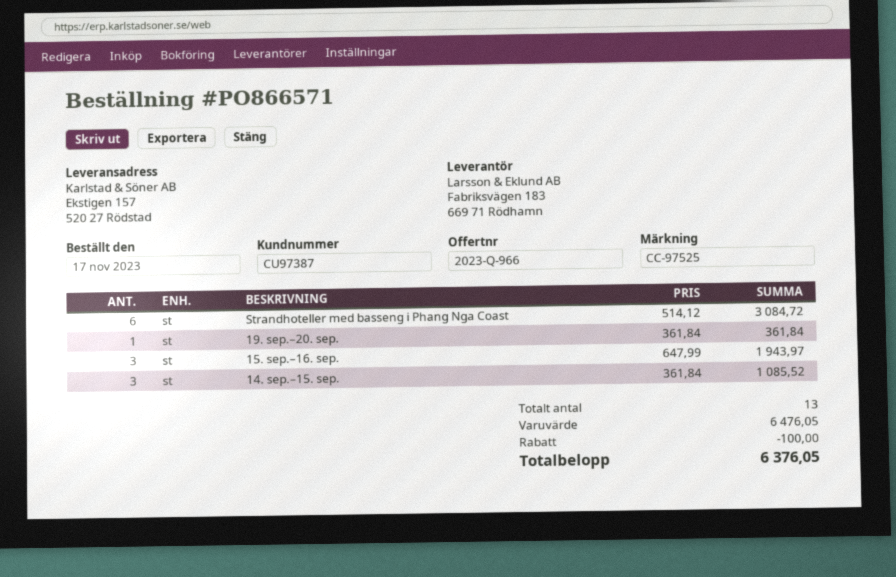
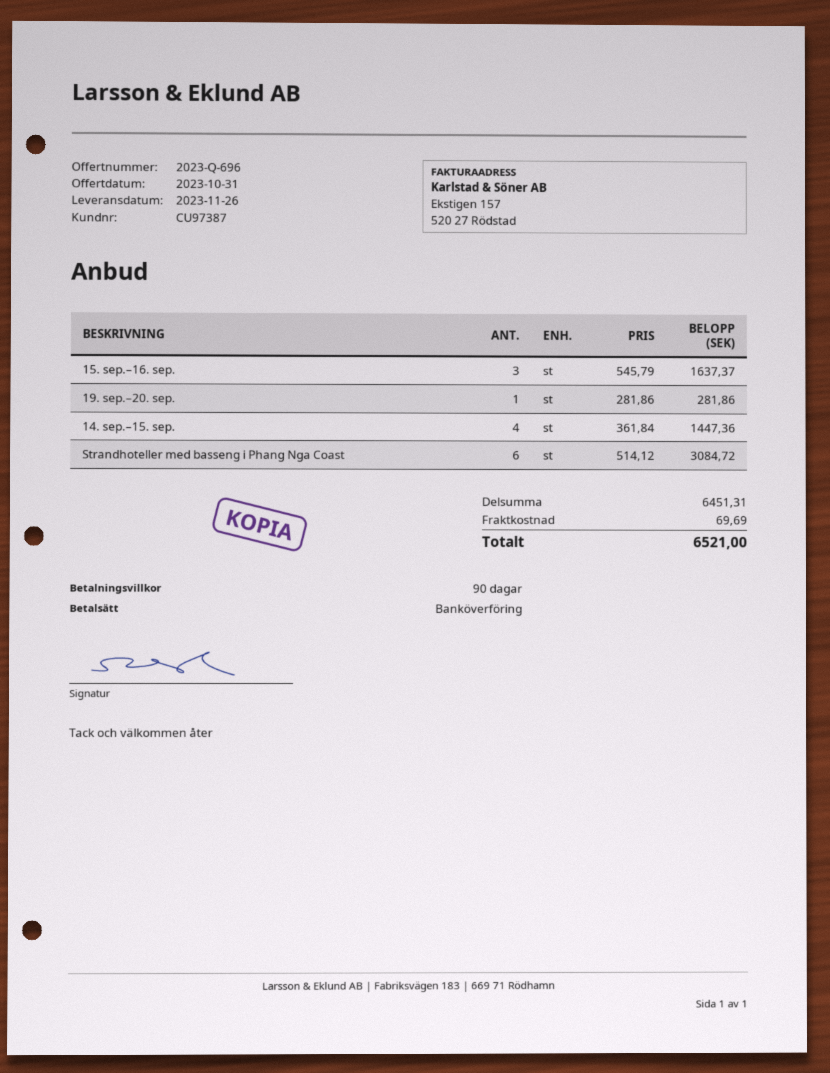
quote number: 2023-Q-966 -> 2023-Q-696
19. sep.–20. sep.: 1 x 361.84 = 361.84 -> 1 x 281.86 = 281.86
15. sep.–16. sep.: 3 x 647.99 = 1943.97 -> 3 x 545.79 = 1637.37
14. sep.–15. sep.: 3 x 361.84 = 1085.52 -> 4 x 361.84 = 1447.36
subtotal: 6476.05 -> 6451.31
discount: 100.00 -> none
shipping: none -> 69.69
total: 6376.05 -> 6521.00

